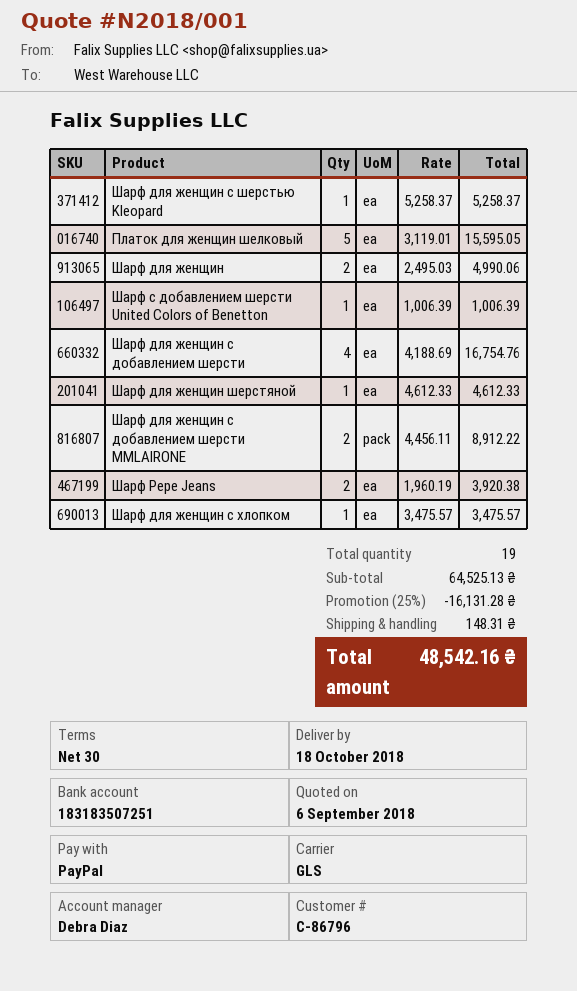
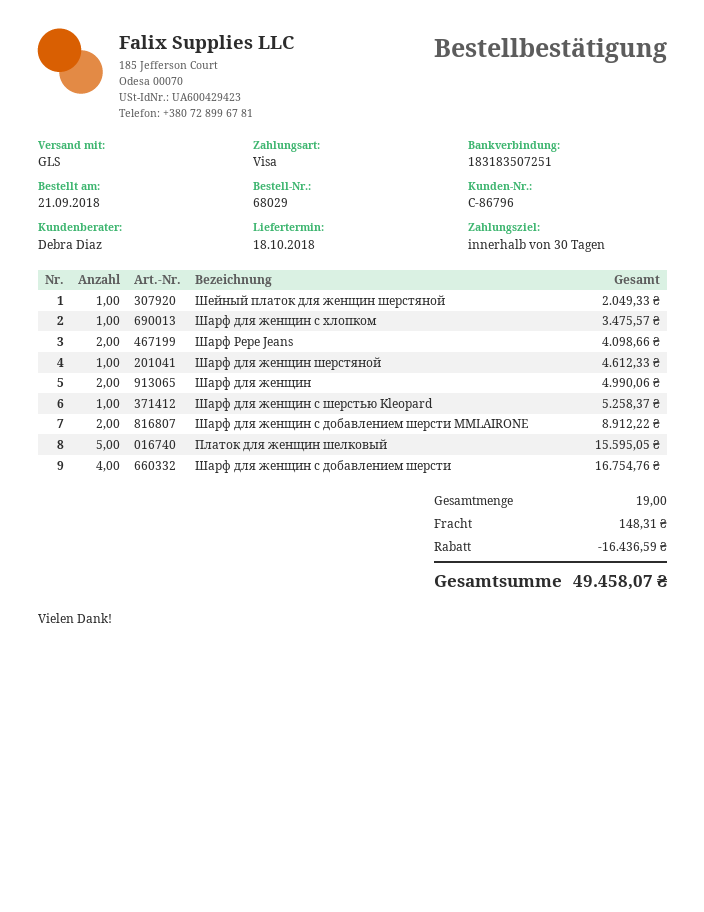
payment method: PayPal -> Visa
Шарф с добавлением шерсти United Colors of Benetton: 1 for 1006.39 -> none
Шарф Pepe Jeans: 2 for 3920.38 -> 2 for 4098.66
Шейный платок для женщин шерстяной: none -> 1 for 2049.33
discount: 16131.28 -> 16436.59
total: 48542.16 -> 49458.07

